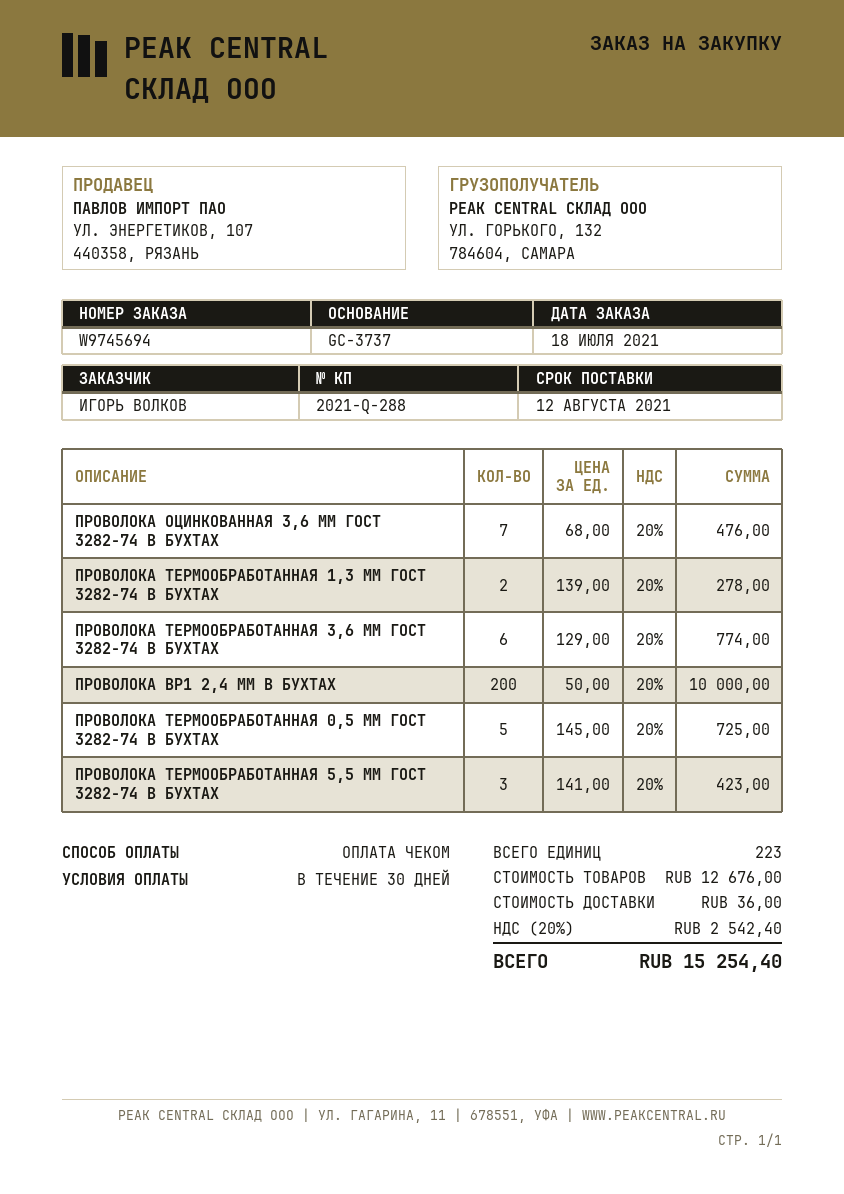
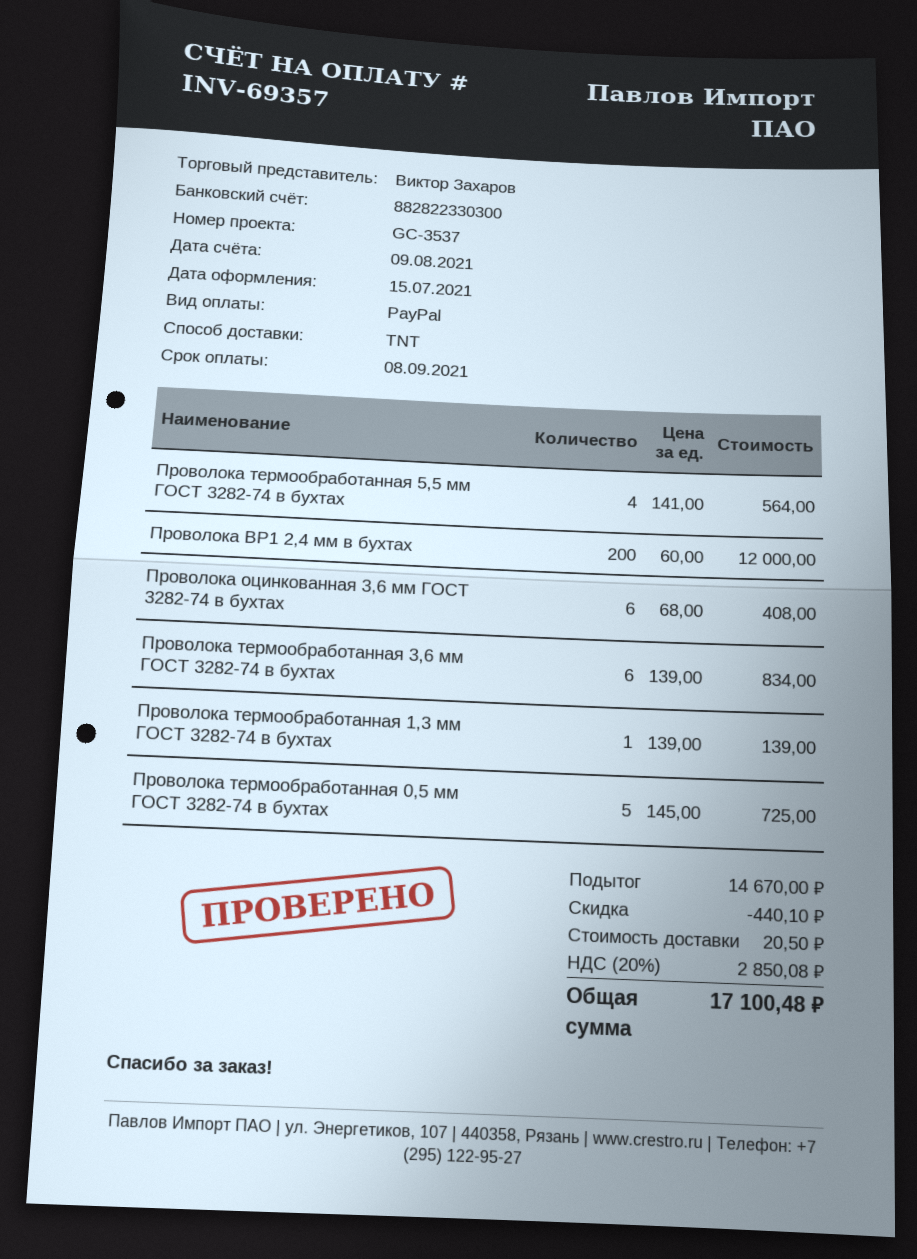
order date: 2021-07-18 -> 2021-07-15
reference: GC-3737 -> GC-3537
payment method: cheque -> PayPal
ПРОВОЛОКА ОЦИНКОВАННАЯ 3,6 ММ ГОСТ 3282-74 В БУХТАХ: 7 x 68.00 = 476.00 -> 6 x 68.00 = 408.00
ПРОВОЛОКА ТЕРМООБРАБОТАННАЯ 1,3 ММ ГОСТ 3282-74 В БУХТАХ: 2 x 139.00 = 278.00 -> 1 x 139.00 = 139.00
ПРОВОЛОКА ТЕРМООБРАБОТАННАЯ 3,6 ММ ГОСТ 3282-74 В БУХТАХ: 6 x 129.00 = 774.00 -> 6 x 139.00 = 834.00
ПРОВОЛОКА ВР1 2,4 ММ В БУХТАХ: 200 x 50.00 = 10000.00 -> 200 x 60.00 = 12000.00
ПРОВОЛОКА ТЕРМООБРАБОТАННАЯ 5,5 ММ ГОСТ 3282-74 В БУХТАХ: 3 x 141.00 = 423.00 -> 4 x 141.00 = 564.00
subtotal: 12676.00 -> 14670.00
discount: none -> 440.10
shipping: 36.00 -> 20.50
tax: 20% = 2542.40 -> 20% = 2850.08
total: 15254.40 -> 17100.48

